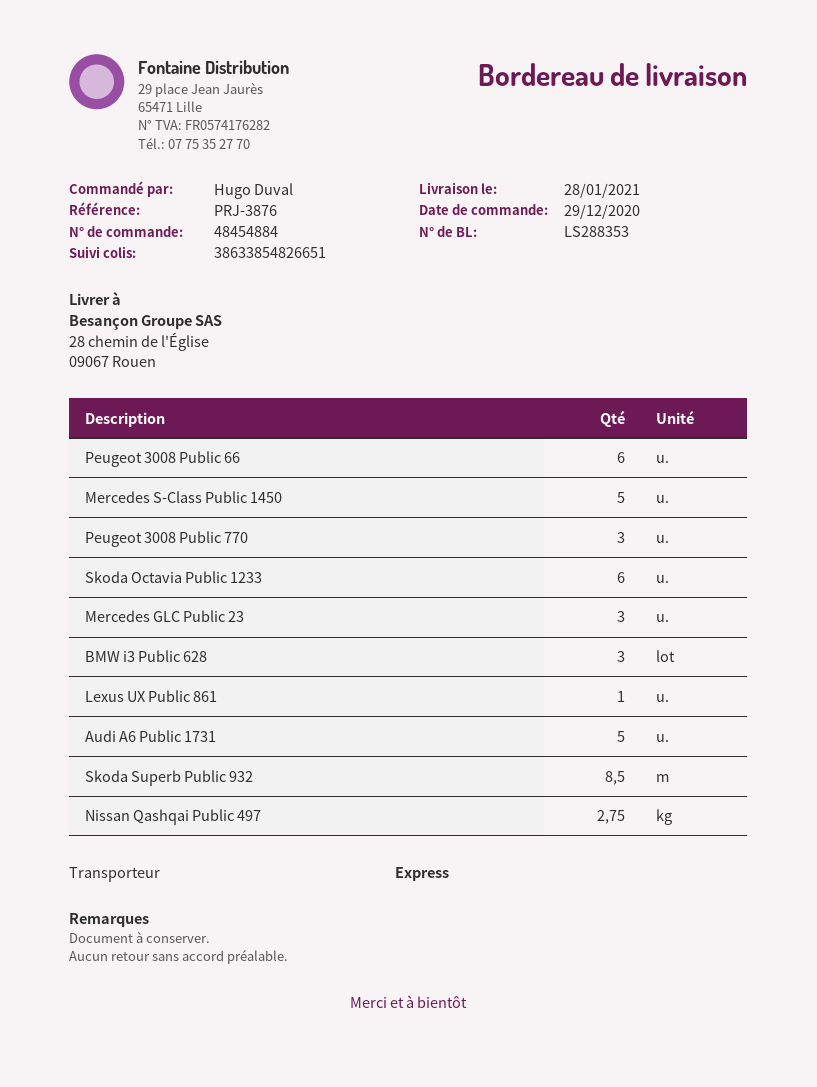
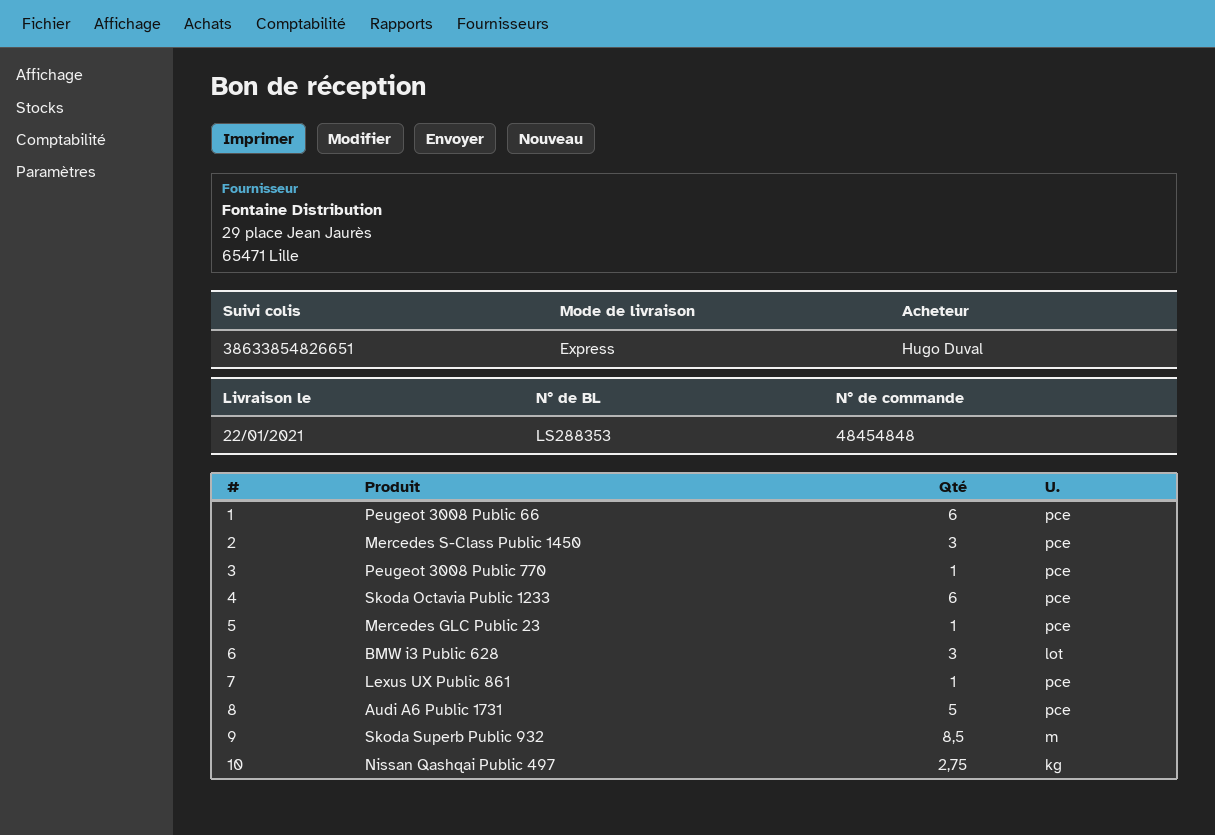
order number: 48454884 -> 48454848
delivery date: 2021-01-28 -> 2021-01-22
Mercedes S-Class Public 1450: 5 -> 3
Peugeot 3008 Public 770: 3 -> 1
Mercedes GLC Public 23: 3 -> 1

